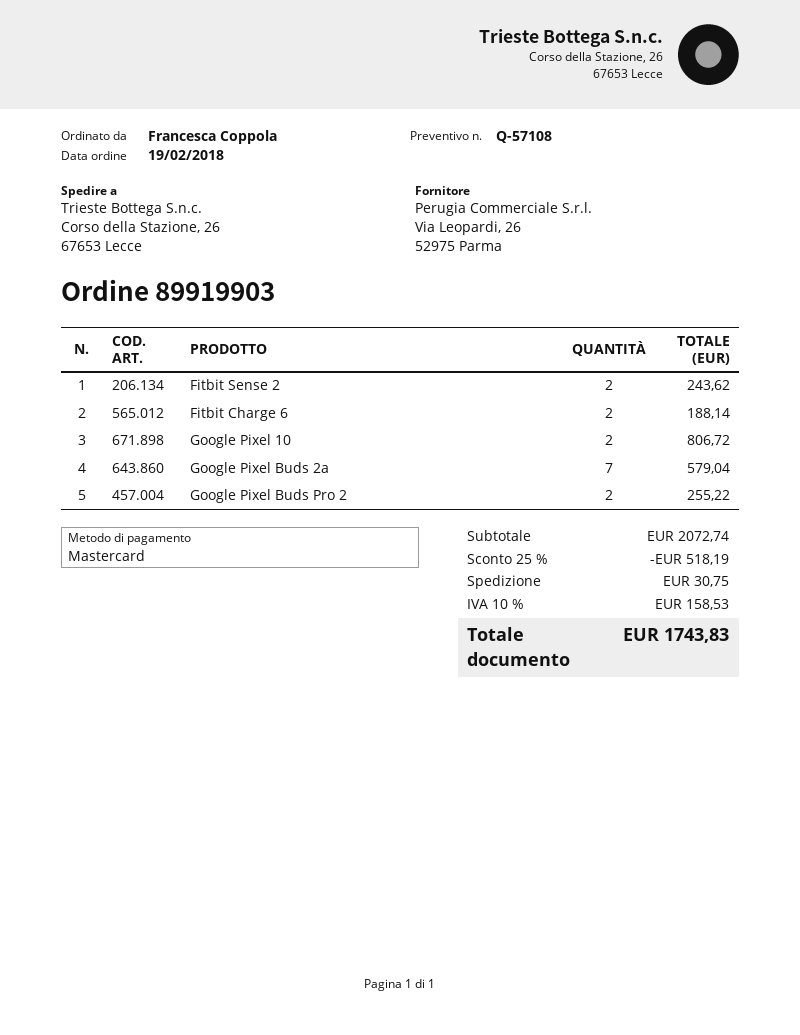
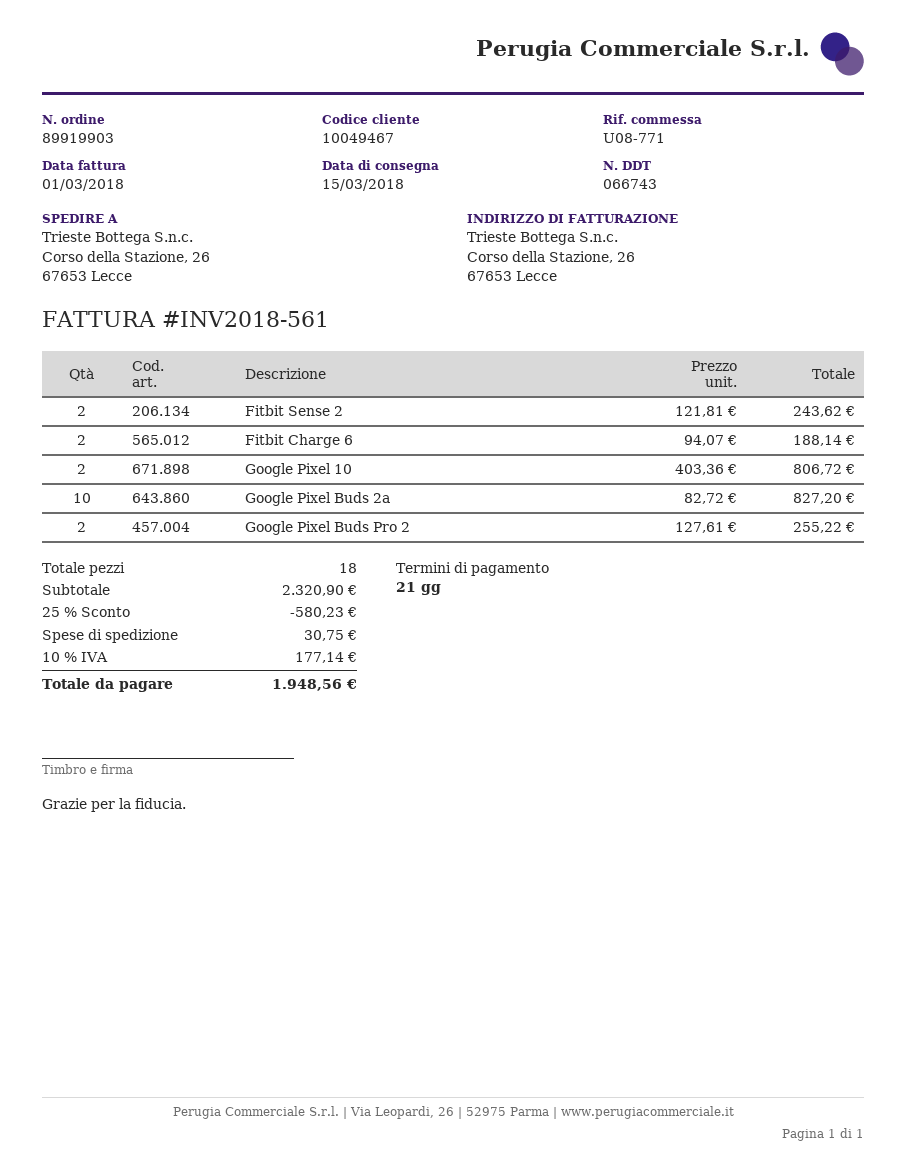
Google Pixel Buds 2a: 7 for 579.04 -> 10 for 827.20
subtotal: 2072.74 -> 2320.90
discount: 25% = 518.19 -> 25% = 580.23
tax: 10% = 158.53 -> 10% = 177.14
total: 1743.83 -> 1948.56

